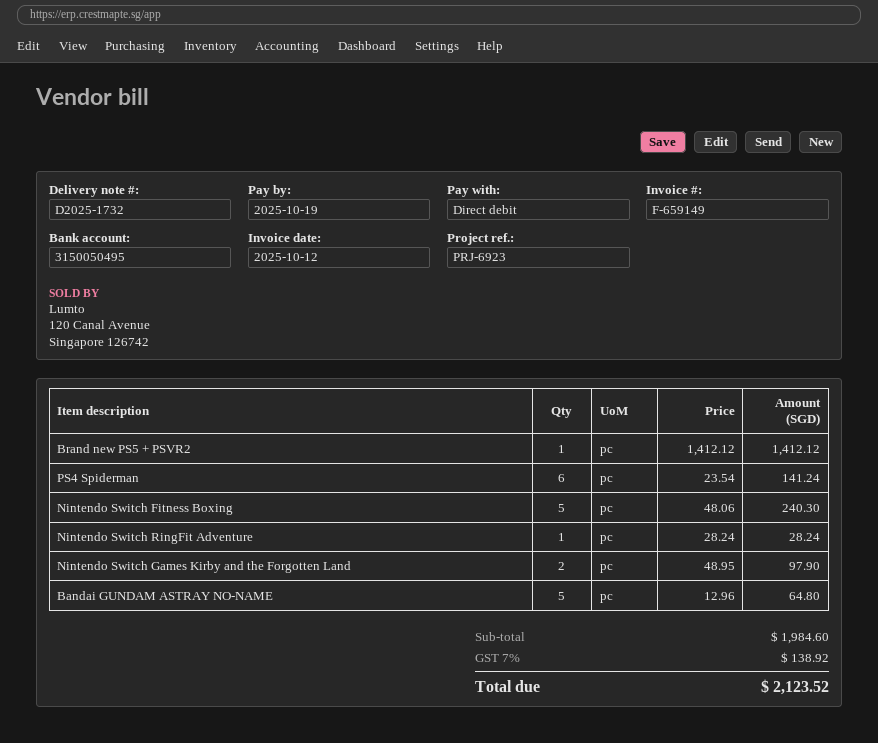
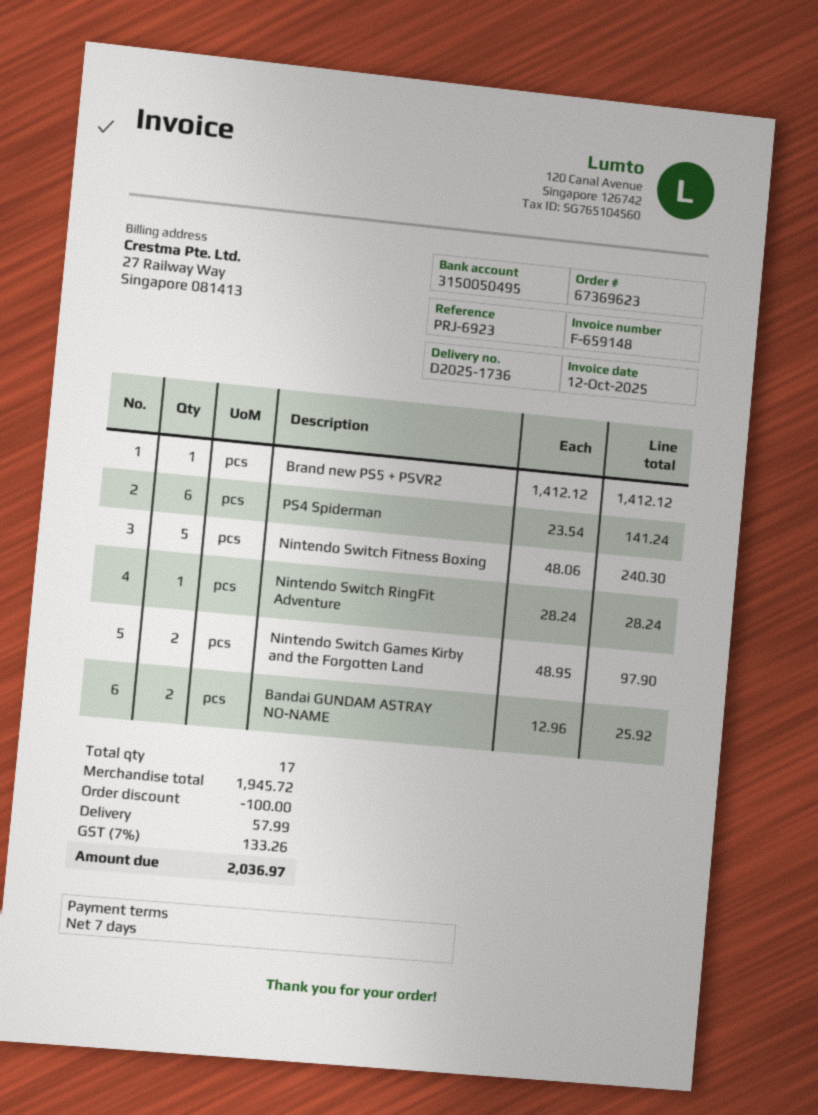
delivery note number: D2025-1732 -> D2025-1736
invoice number: F-659149 -> F-659148
Bandai GUNDAM ASTRAY NO-NAME: 5 x 12.96 = 64.80 -> 2 x 12.96 = 25.92
subtotal: 1984.60 -> 1945.72
discount: none -> 100.00
shipping: none -> 57.99
tax: 7% = 138.92 -> 7% = 133.26
total: 2123.52 -> 2036.97

